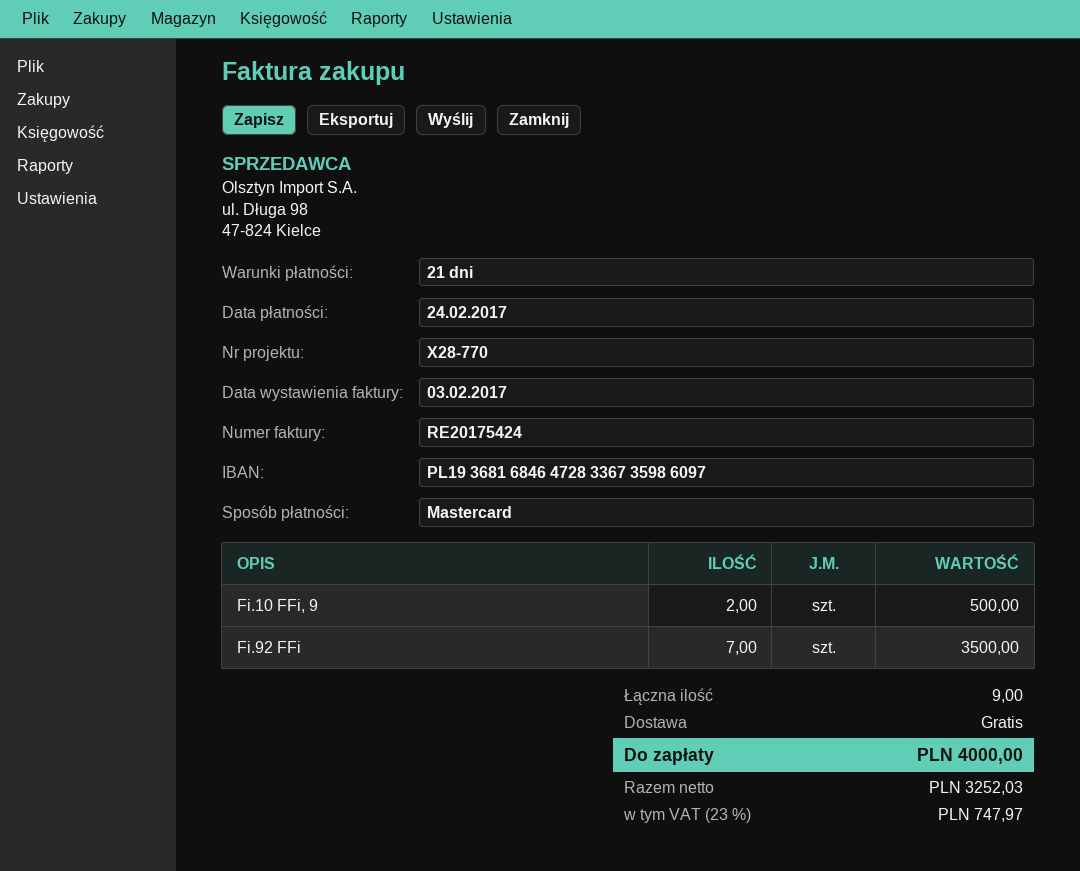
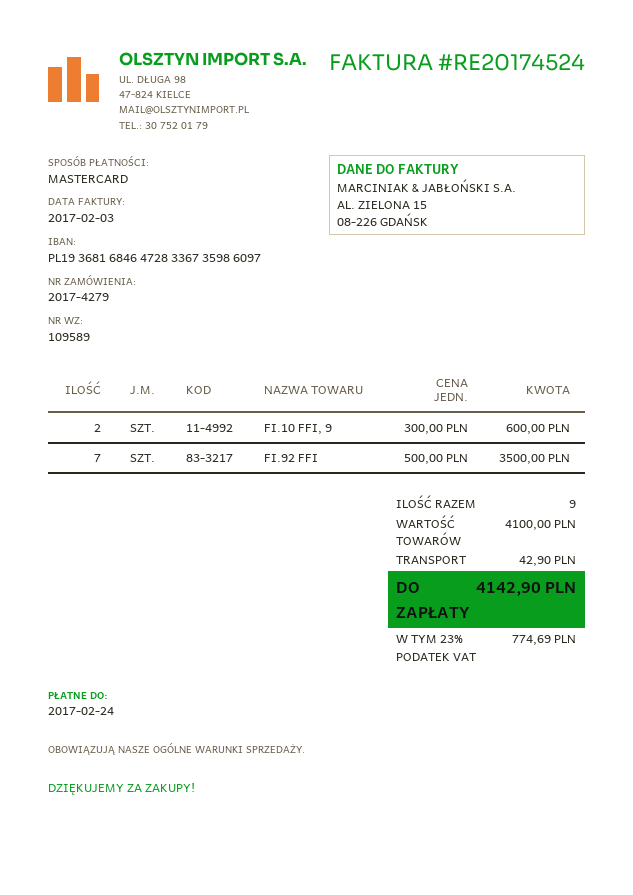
invoice number: RE20175424 -> RE20174524
Fi.10 FFi, 9: 2 for 500.00 -> 2 for 600.00
shipping: 0.00 -> 42.90
tax: 23% = 747.97 -> 23% = 774.69
total: 4000.00 -> 4142.90

